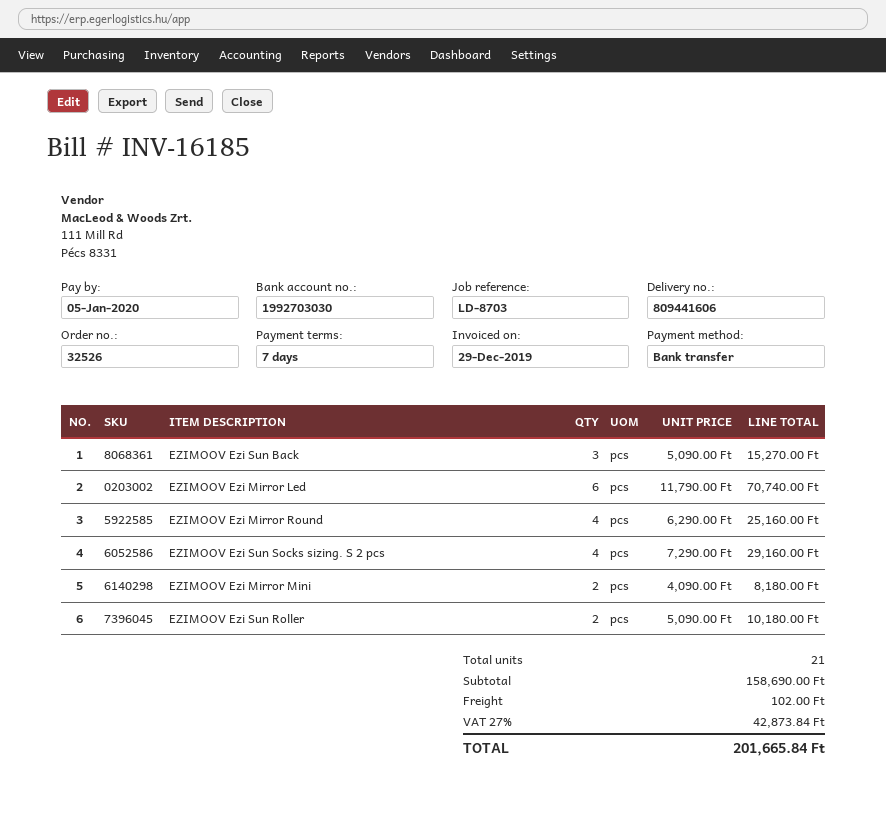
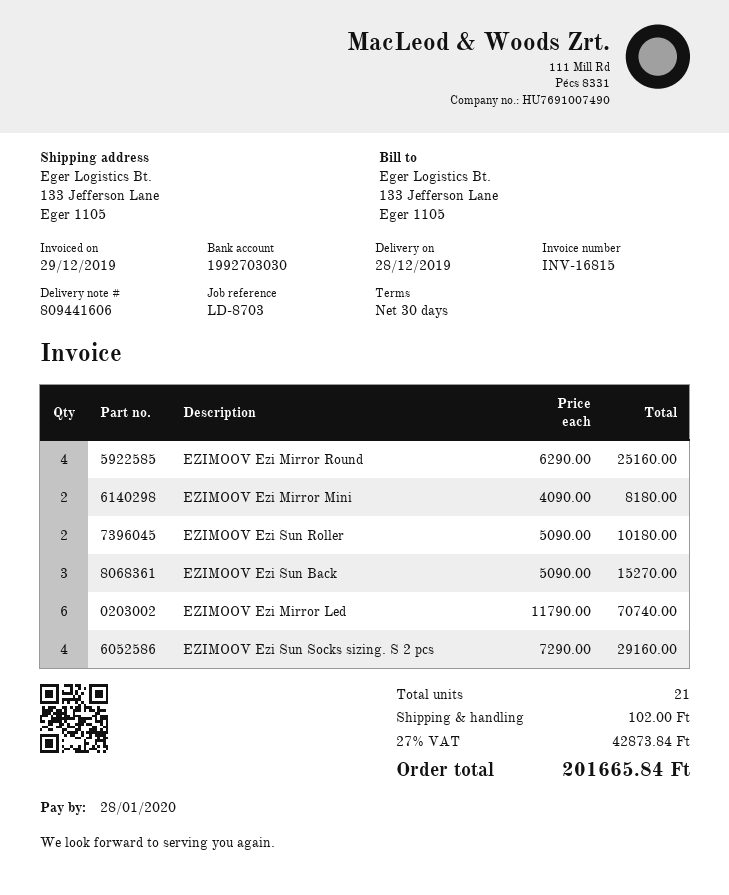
invoice number: INV-16185 -> INV-16815
payment terms: 7 days -> 30 days
due date: 2020-01-05 -> 2020-01-28

